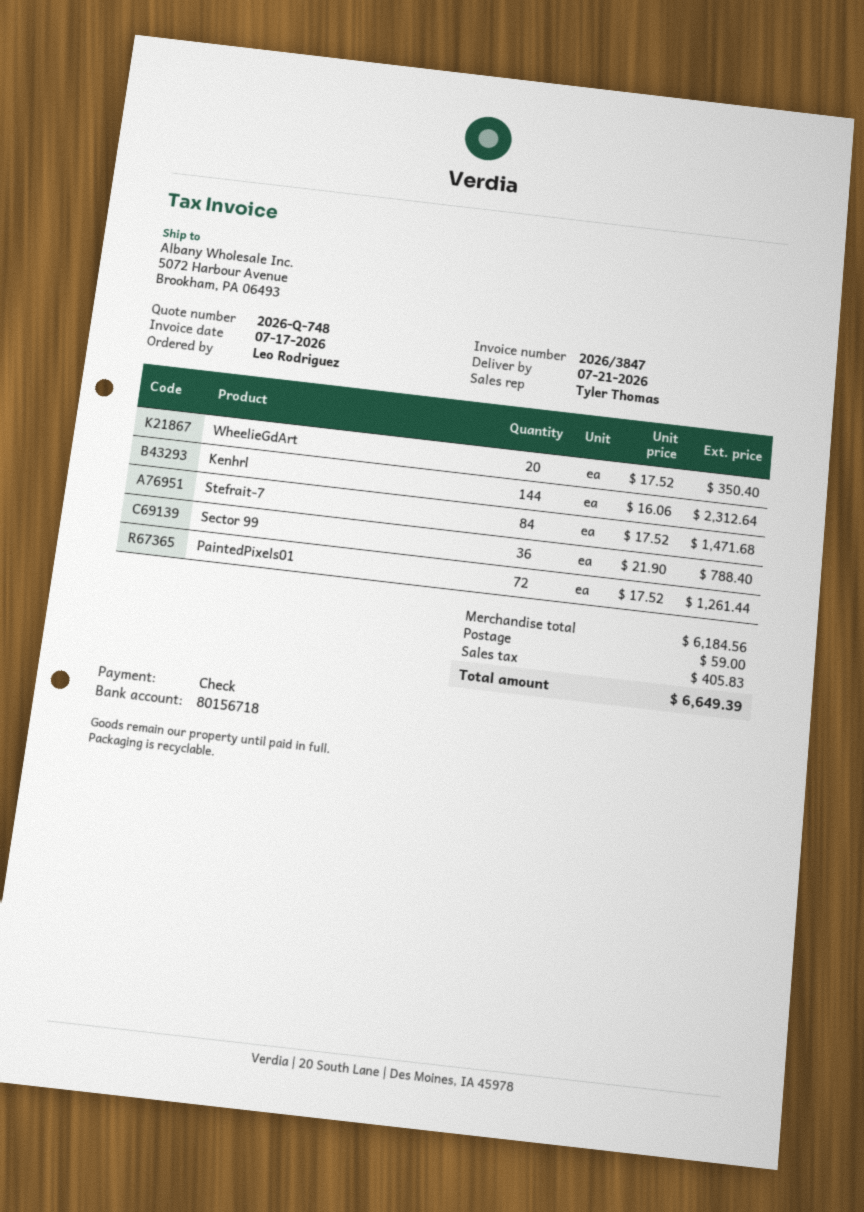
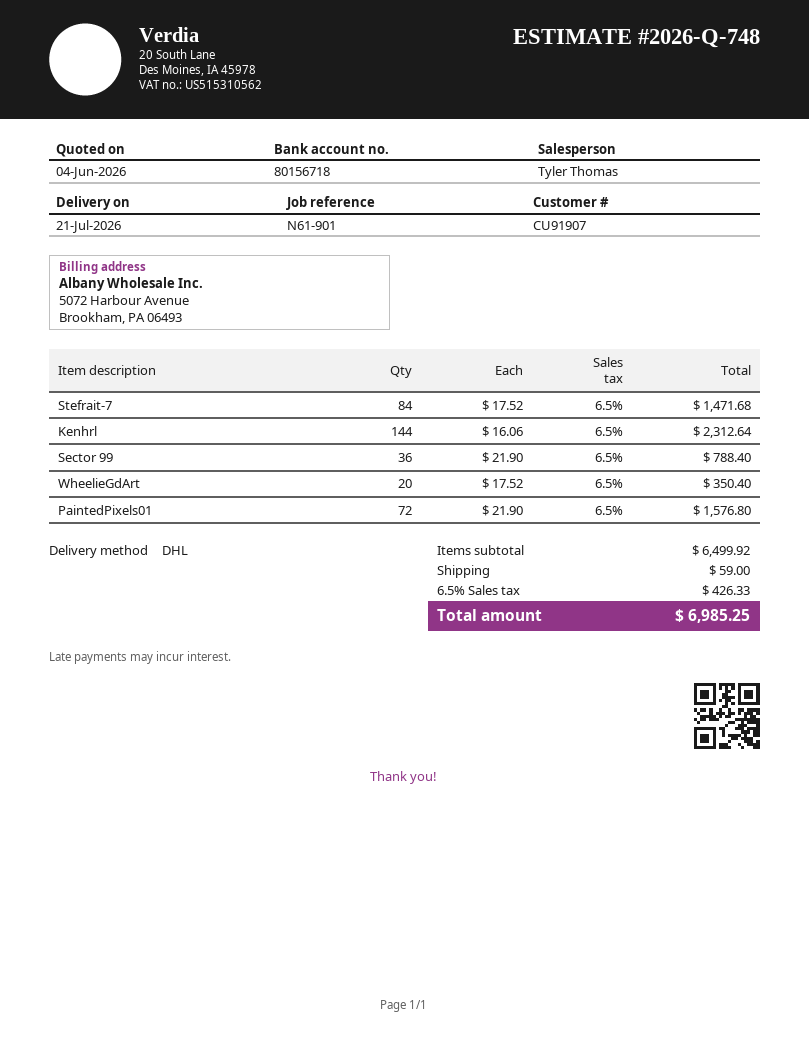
PaintedPixels01: 72 x 17.52 = 1261.44 -> 72 x 21.90 = 1576.80
subtotal: 6184.56 -> 6499.92
tax: 405.83 -> 426.33
total: 6649.39 -> 6985.25

